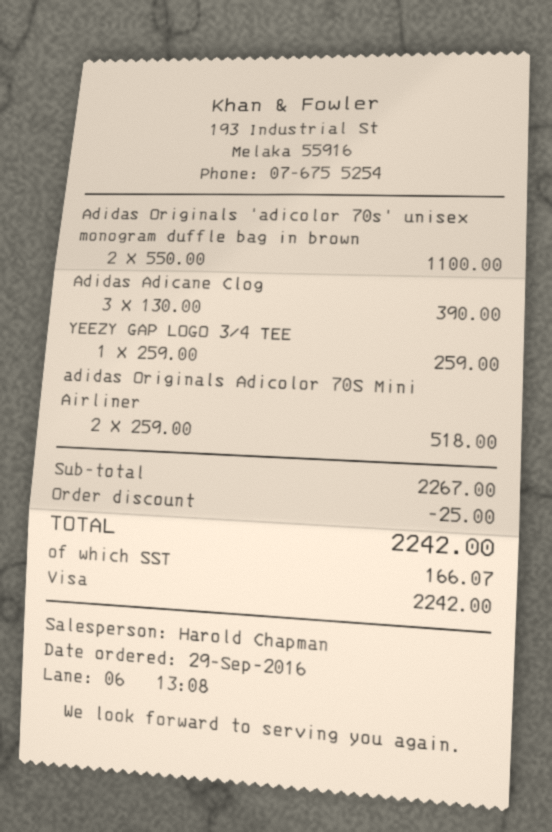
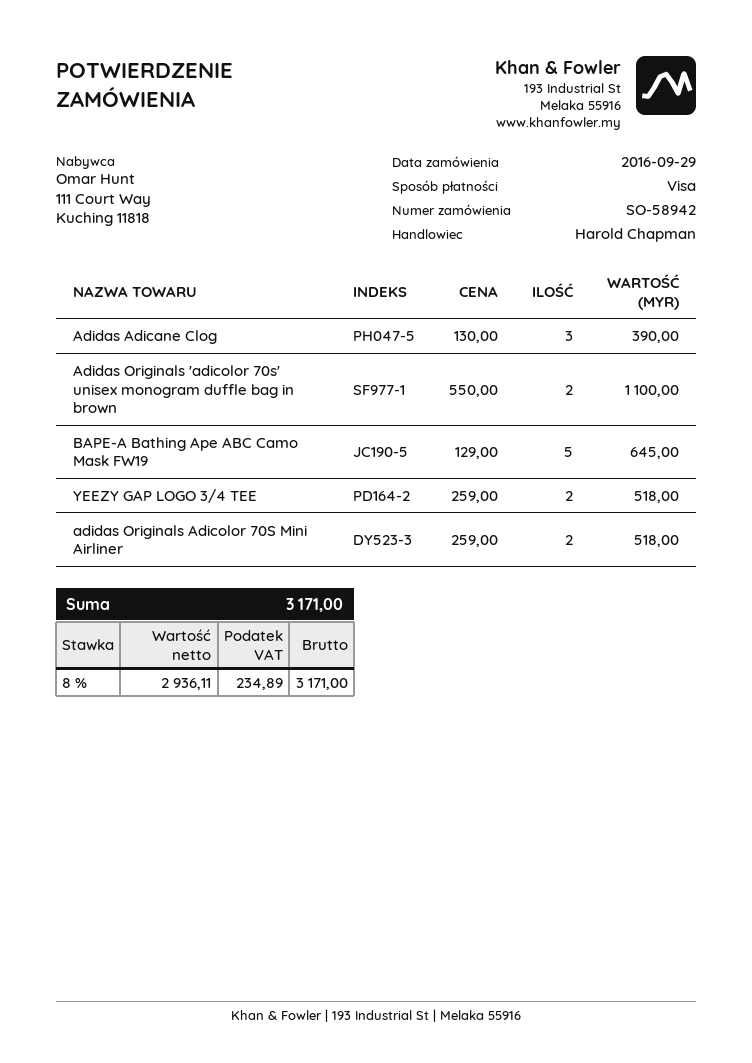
YEEZY GAP LOGO 3/4 TEE: 1 x 259.00 = 259.00 -> 2 x 259.00 = 518.00
BAPE-A Bathing Ape ABC Camo Mask FW19: none -> 5 x 129.00 = 645.00
discount: 25.00 -> none
tax: 166.07 -> 234.89
total: 2242.00 -> 3171.00

